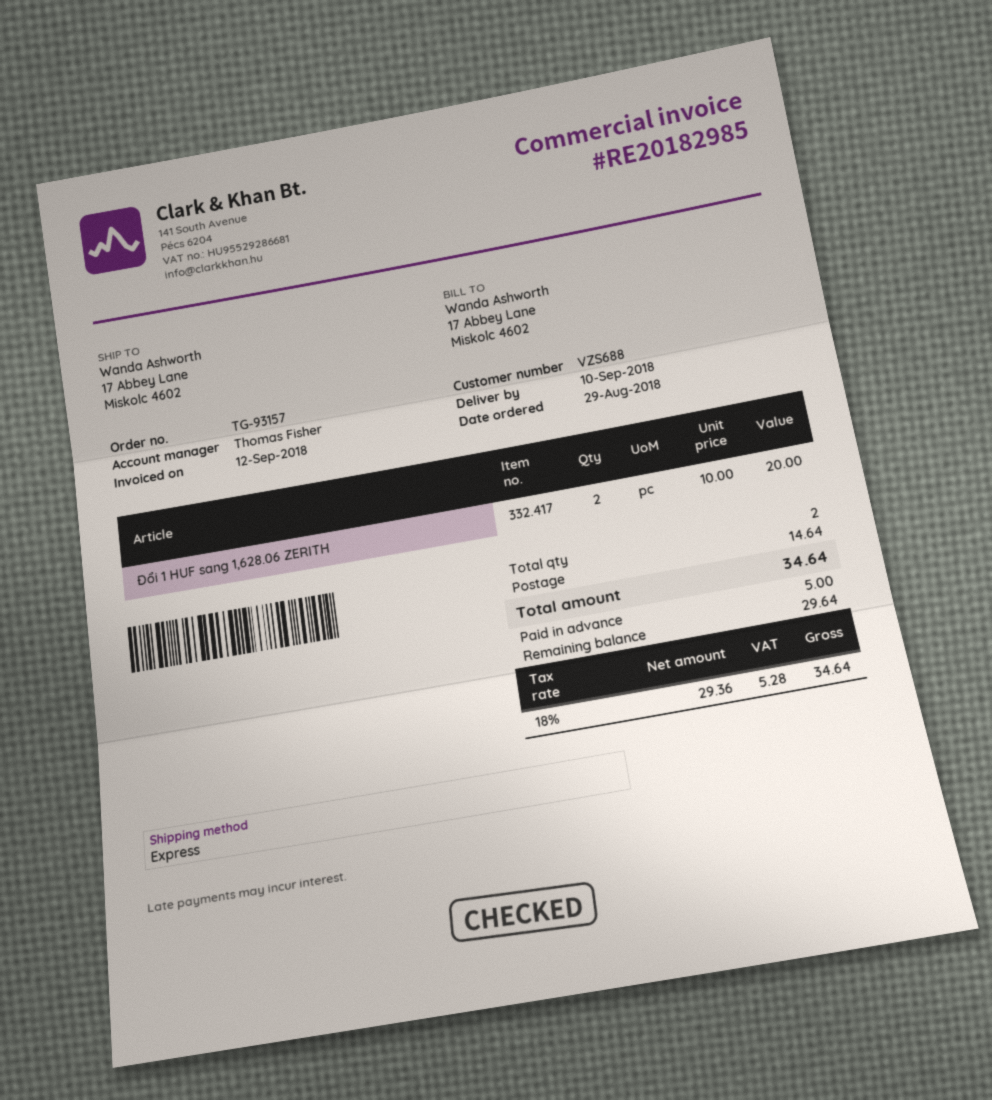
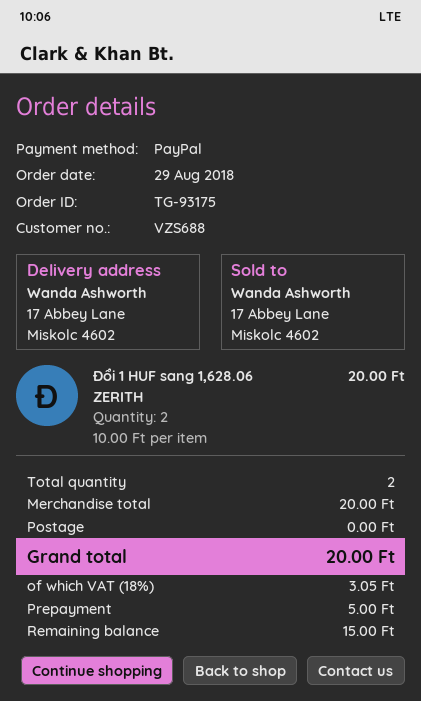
order number: TG-93157 -> TG-93175
shipping: 14.64 -> 0.00
tax: 18% = 5.28 -> 18% = 3.05
total: 34.64 -> 20.00
balance: 29.64 -> 15.00

